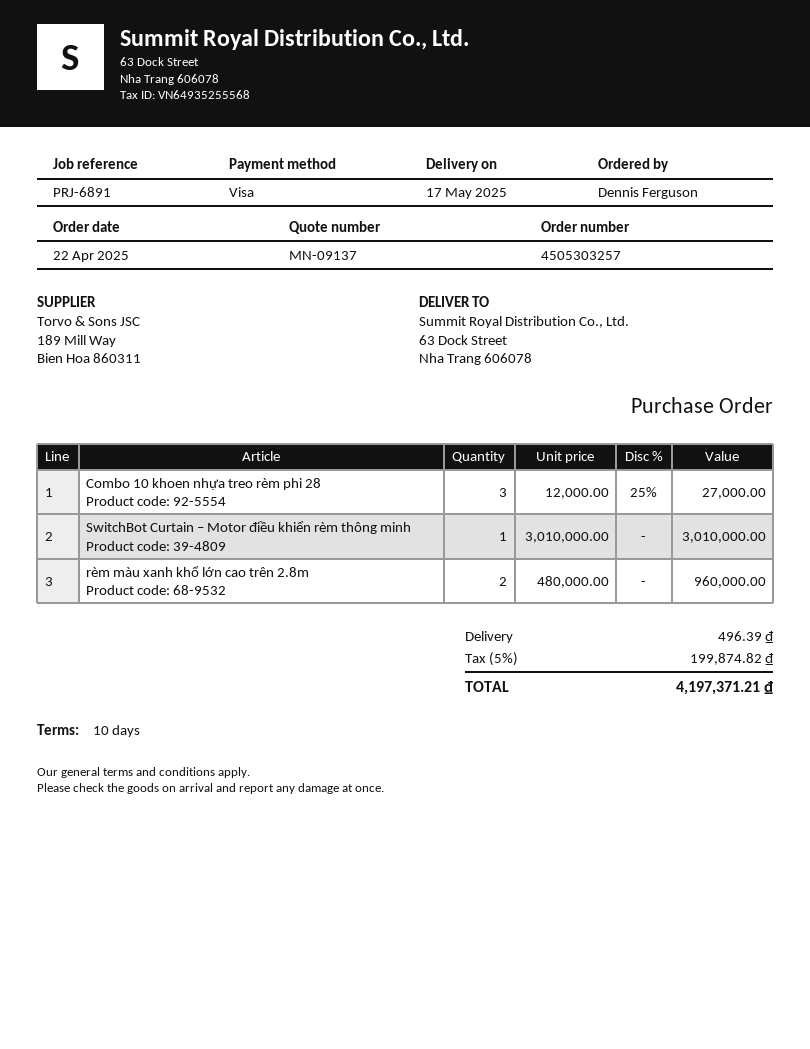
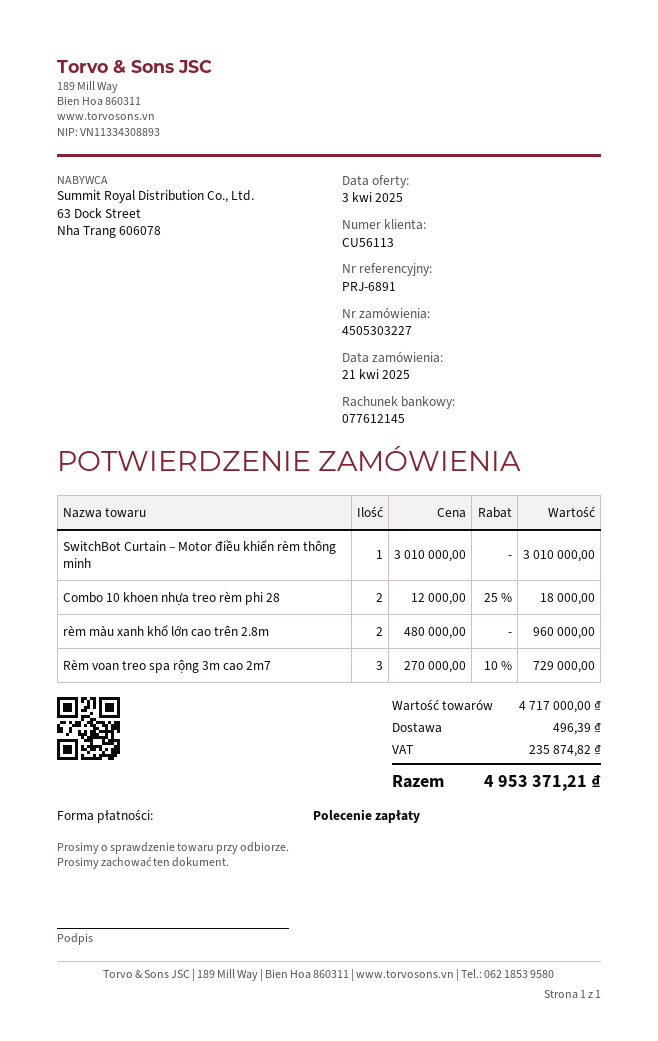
order number: 4505303257 -> 4505303227
order date: 2025-04-22 -> 2025-04-21
payment method: Visa -> direct debit
Combo 10 khoen nhựa treo rèm phi 28: 3 x 12000.00 - 25% = 27000.00 -> 2 x 12000.00 - 25% = 18000.00
Rèm voan treo spa rộng 3m cao 2m7: none -> 3 x 270000.00 - 10% = 729000.00
tax: 199874.82 -> 235874.82
total: 4197371.21 -> 4953371.21

